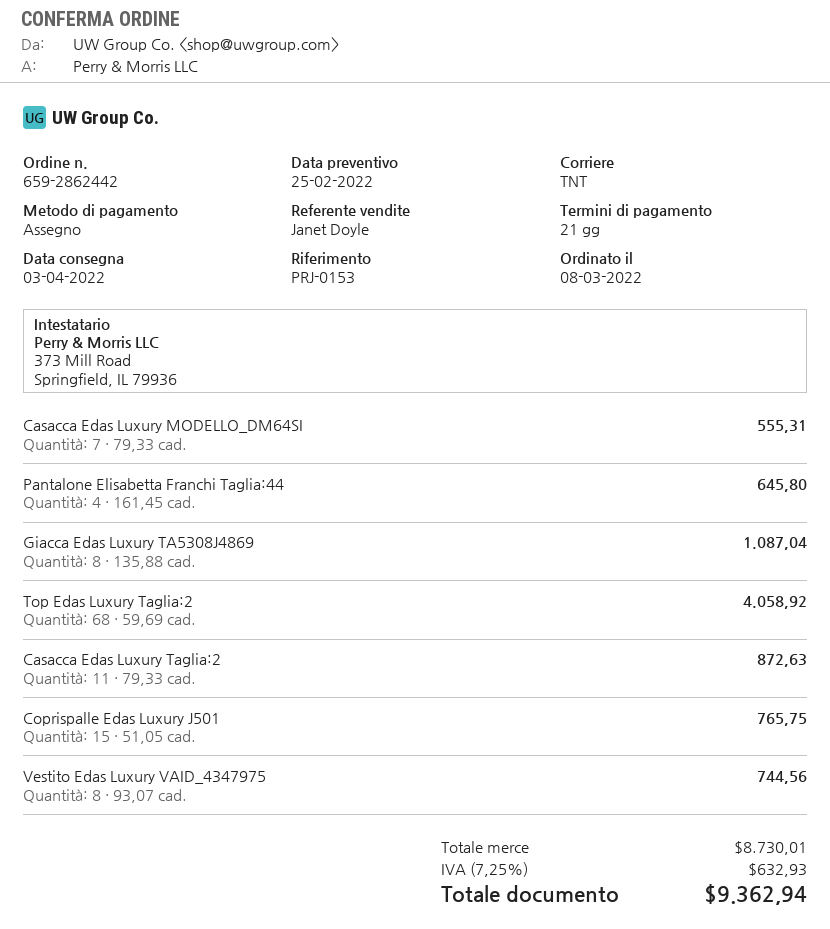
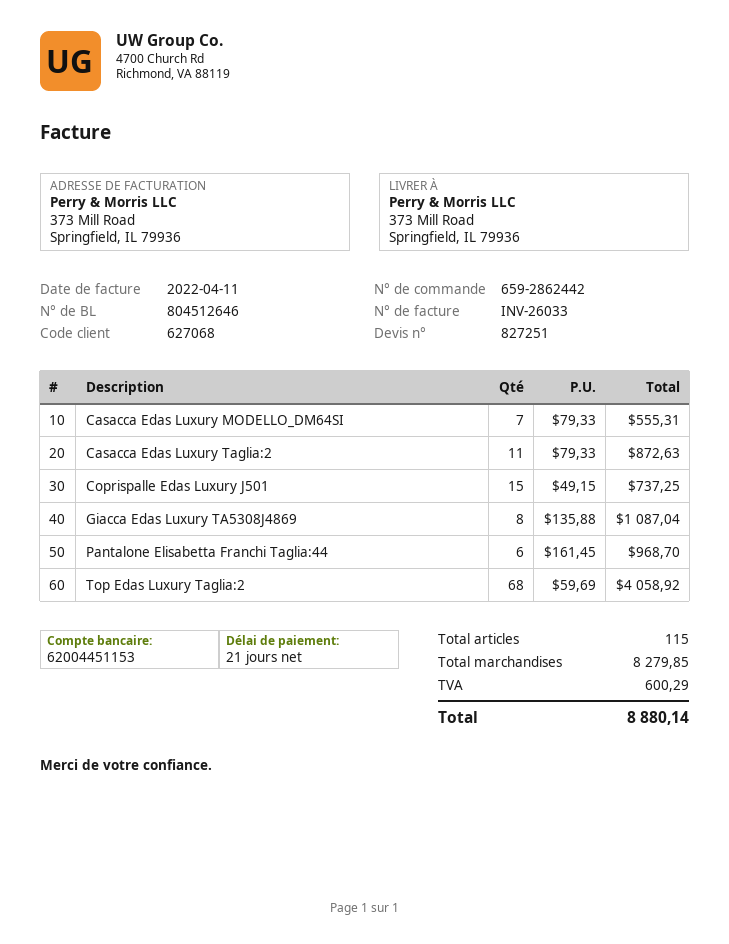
Pantalone Elisabetta Franchi Taglia:44: 4 x 161.45 = 645.80 -> 6 x 161.45 = 968.70
Coprispalle Edas Luxury J501: 15 x 51.05 = 765.75 -> 15 x 49.15 = 737.25
Vestito Edas Luxury VAID_4347975: 8 x 93.07 = 744.56 -> none
subtotal: 8730.01 -> 8279.85
tax: 632.93 -> 600.29
total: 9362.94 -> 8880.14

